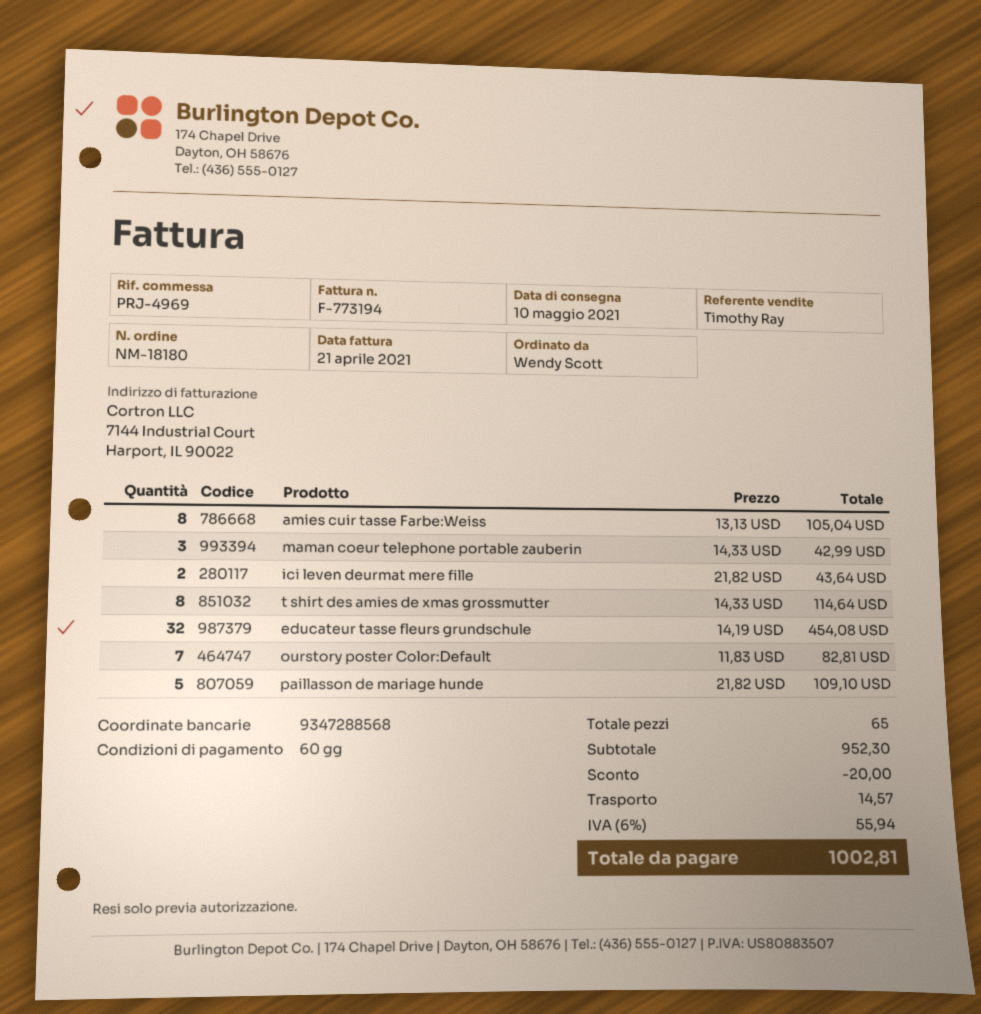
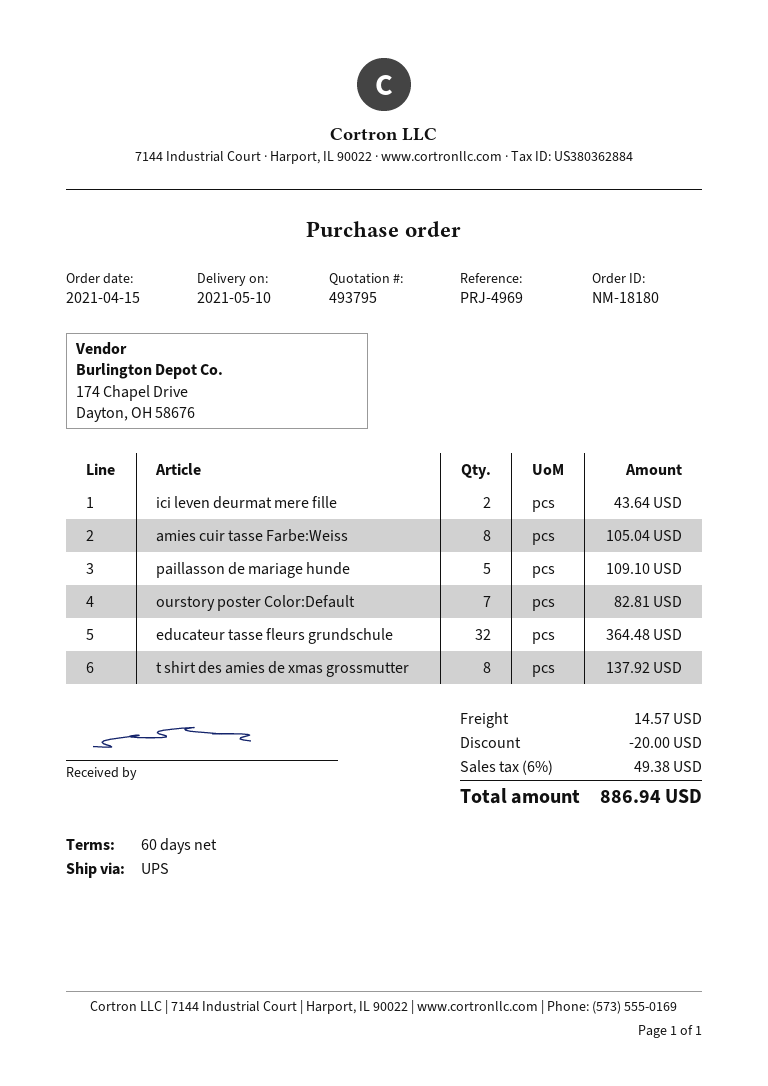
maman coeur telephone portable zauberin: 3 for 42.99 -> none
t shirt des amies de xmas grossmutter: 8 for 114.64 -> 8 for 137.92
educateur tasse fleurs grundschule: 32 for 454.08 -> 32 for 364.48
tax: 6% = 55.94 -> 6% = 49.38
total: 1002.81 -> 886.94

